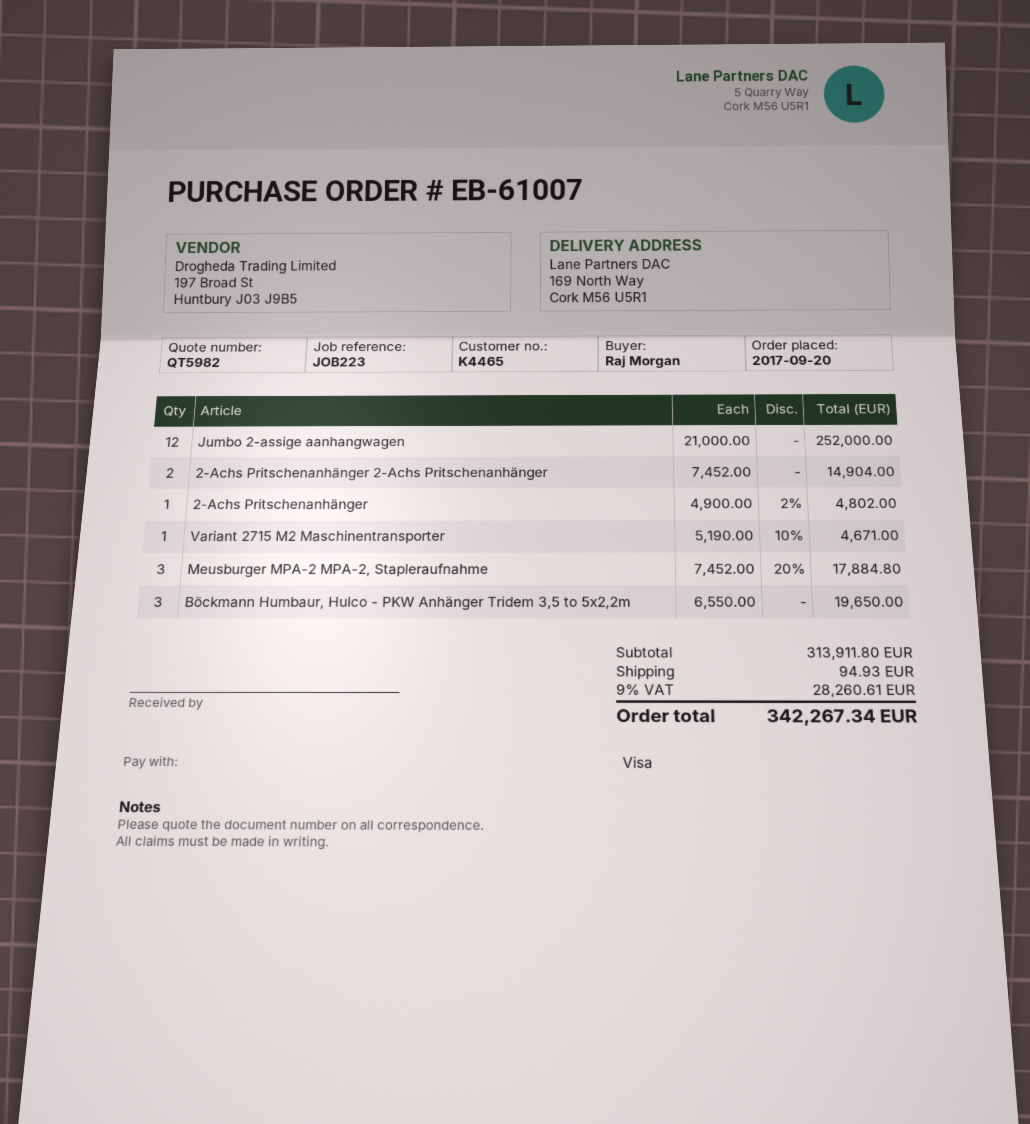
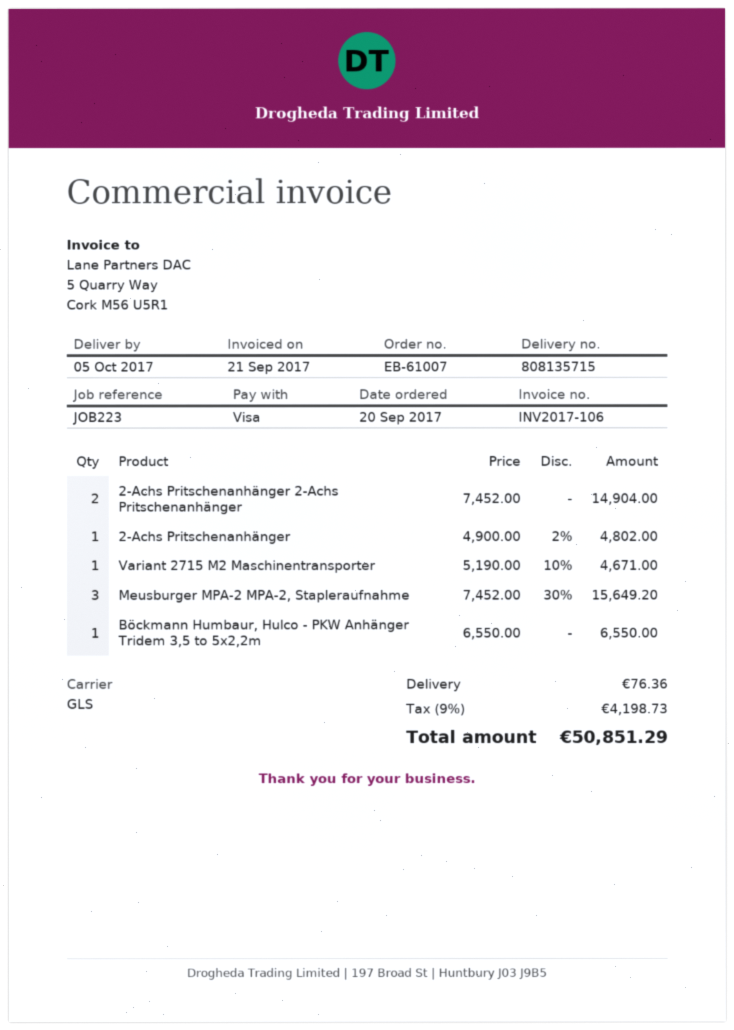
Jumbo 2-assige aanhangwagen: 12 x 21000.00 = 252000.00 -> none
Meusburger MPA-2 MPA-2, Stapleraufnahme: 3 x 7452.00 - 20% = 17884.80 -> 3 x 7452.00 - 30% = 15649.20
Böckmann Humbaur, Hulco - PKW Anhänger Tridem 3,5 to 5x2,2m: 3 x 6550.00 = 19650.00 -> 1 x 6550.00 = 6550.00
shipping: 94.93 -> 76.36
tax: 9% = 28260.61 -> 9% = 4198.73
total: 342267.34 -> 50851.29

